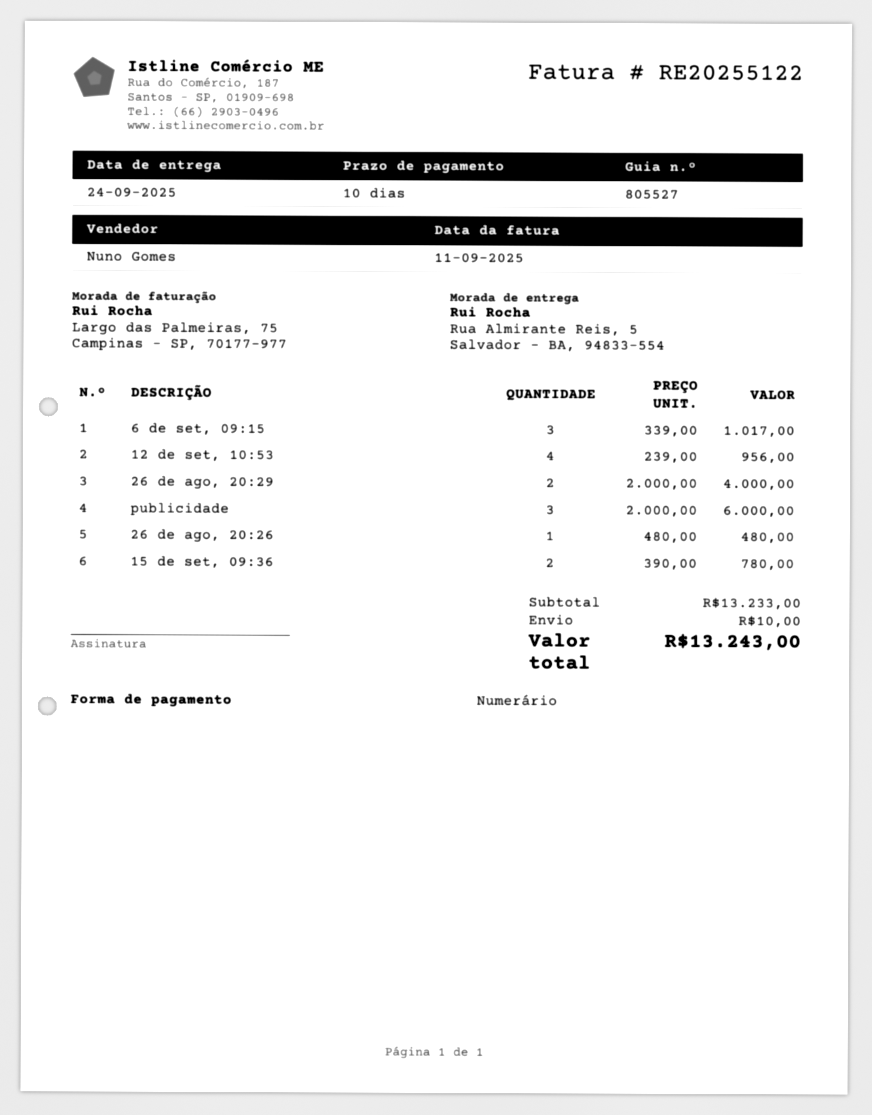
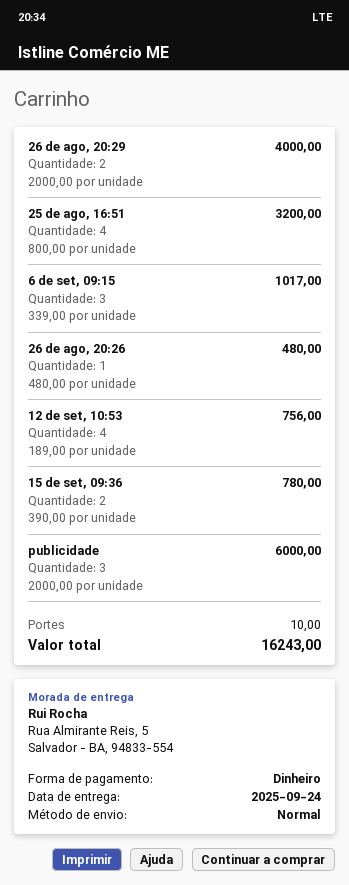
12 de set, 10:53: 4 x 239.00 = 956.00 -> 4 x 189.00 = 756.00
25 de ago, 16:51: none -> 4 x 800.00 = 3200.00
total: 13243.00 -> 16243.00

